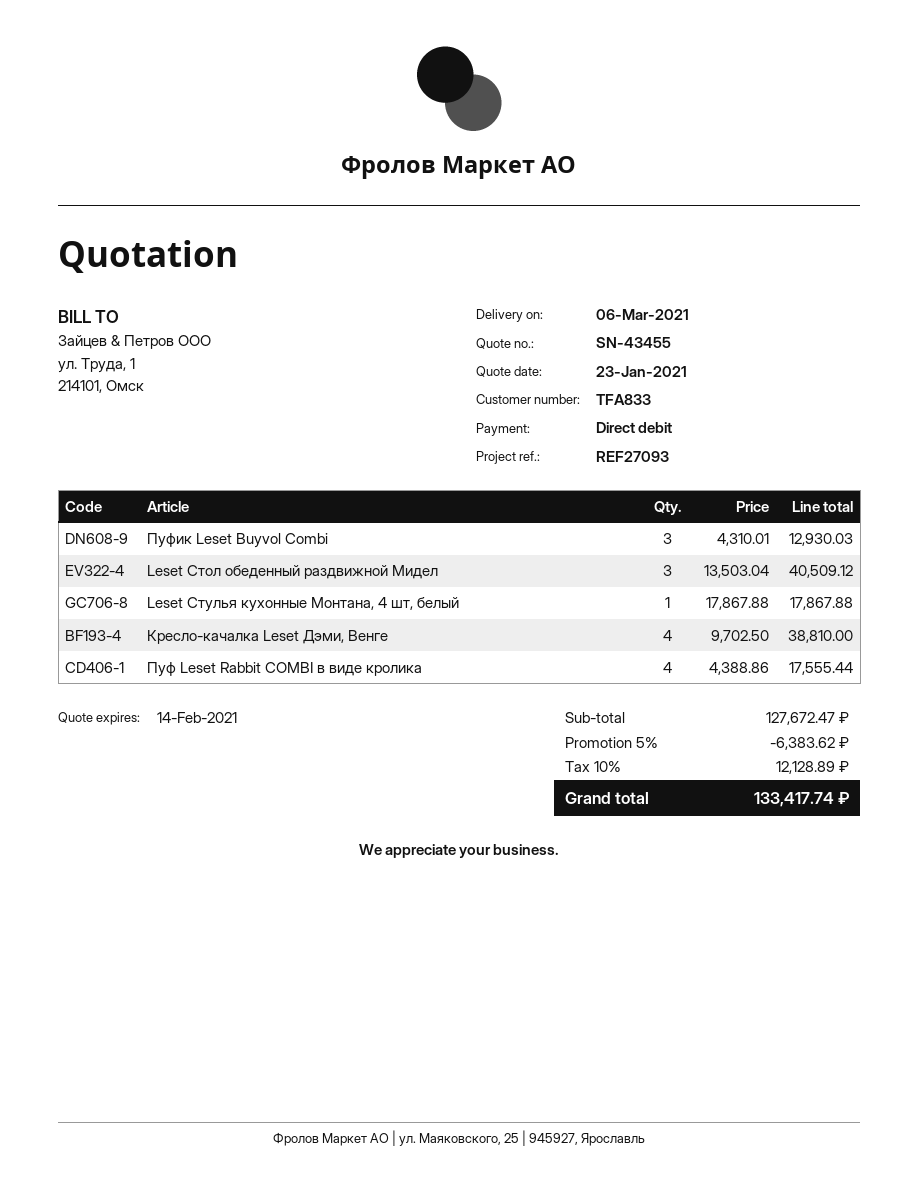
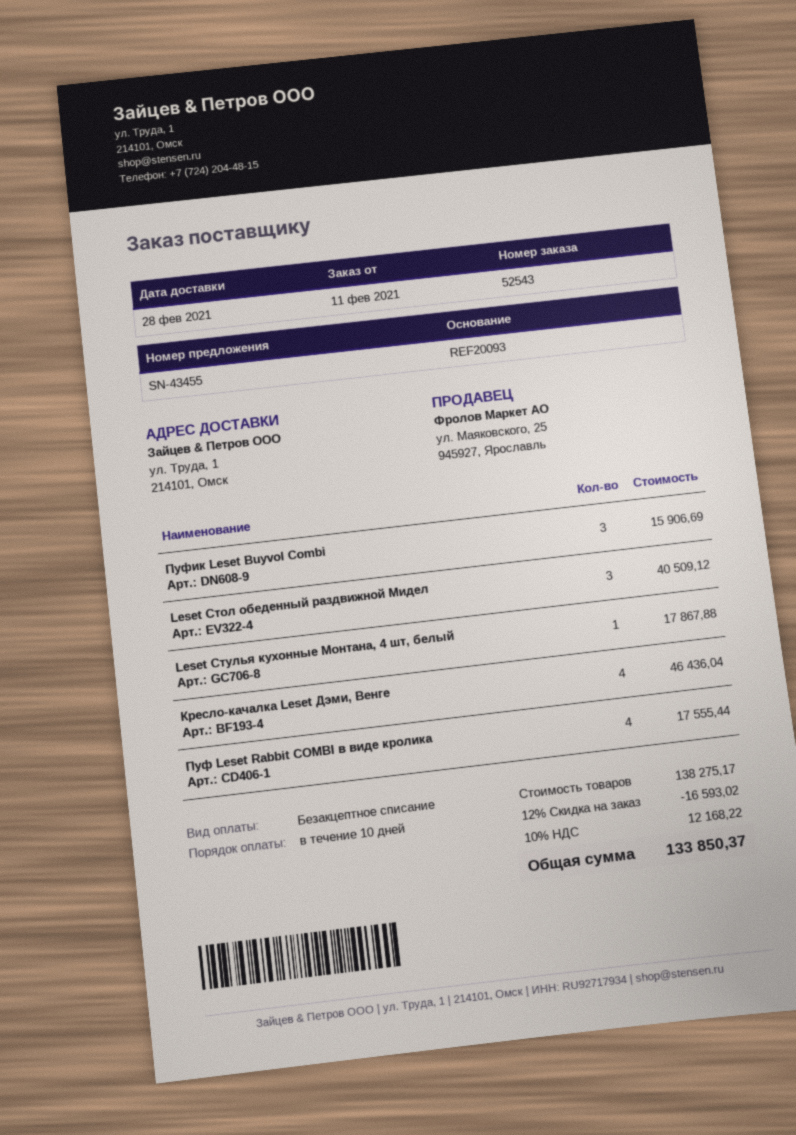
delivery date: 2021-03-06 -> 2021-02-28
reference: REF27093 -> REF20093
Пуфик Leset Buyvol Combi: 3 for 12930.03 -> 3 for 15906.69
Кресло-качалка Leset Дэми, Венге: 4 for 38810.00 -> 4 for 46436.04
subtotal: 127672.47 -> 138275.17
discount: 5% = 6383.62 -> 12% = 16593.02
tax: 10% = 12128.89 -> 10% = 12168.22
total: 133417.74 -> 133850.37

